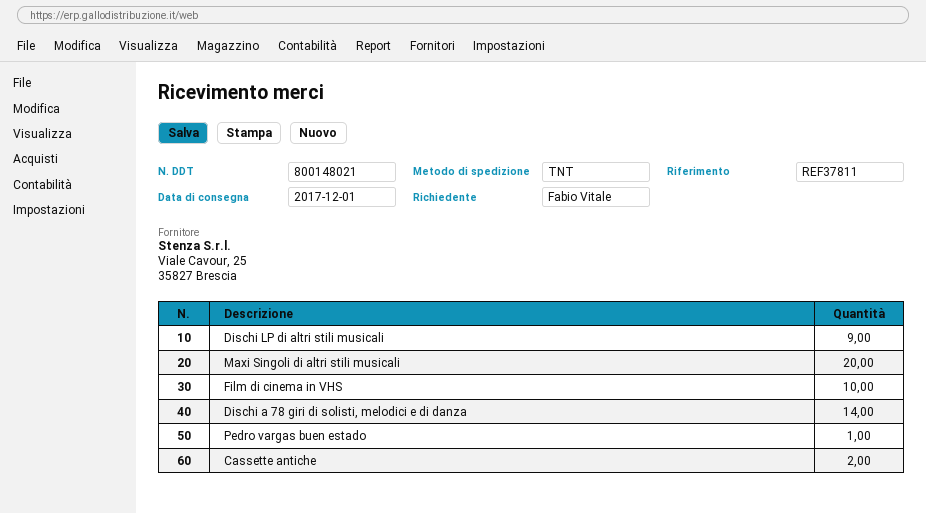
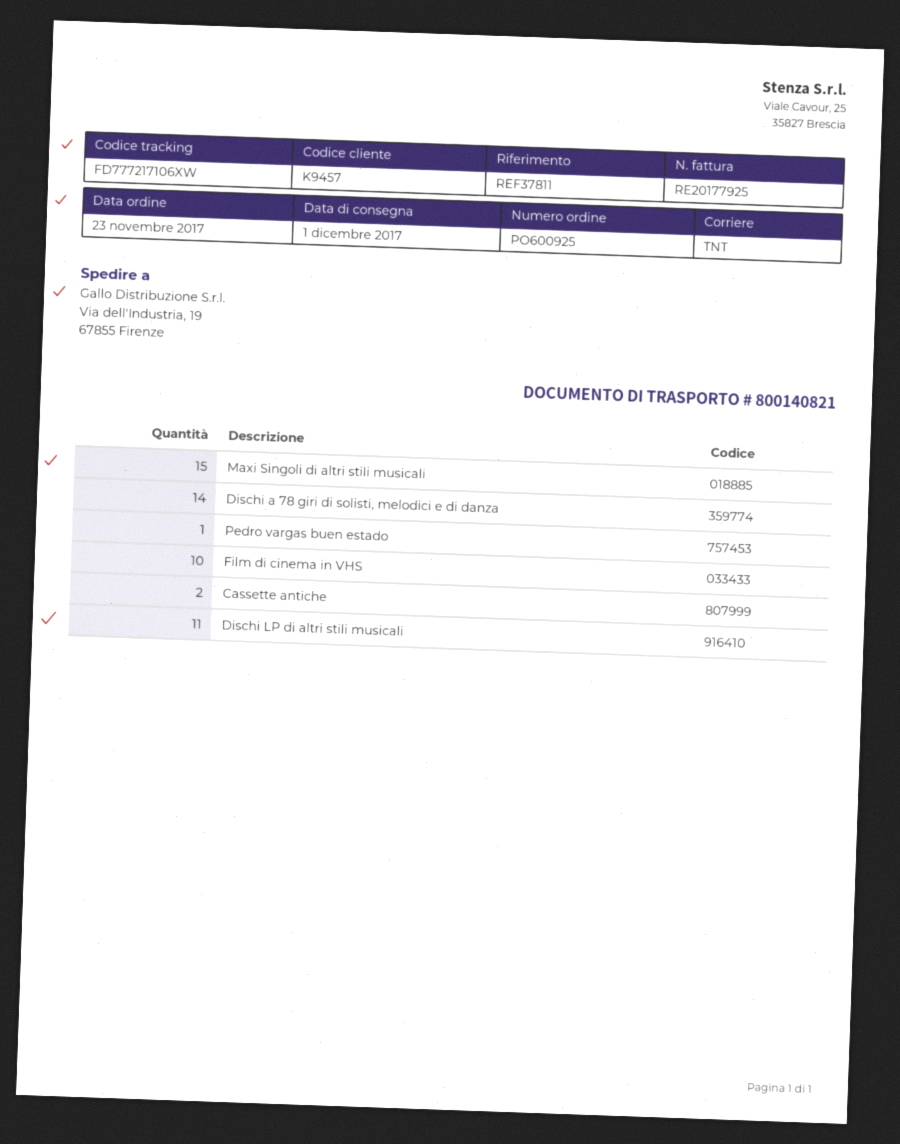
delivery note number: 800148021 -> 800140821
Dischi LP di altri stili musicali: 9 -> 11
Maxi Singoli di altri stili musicali: 20 -> 15

